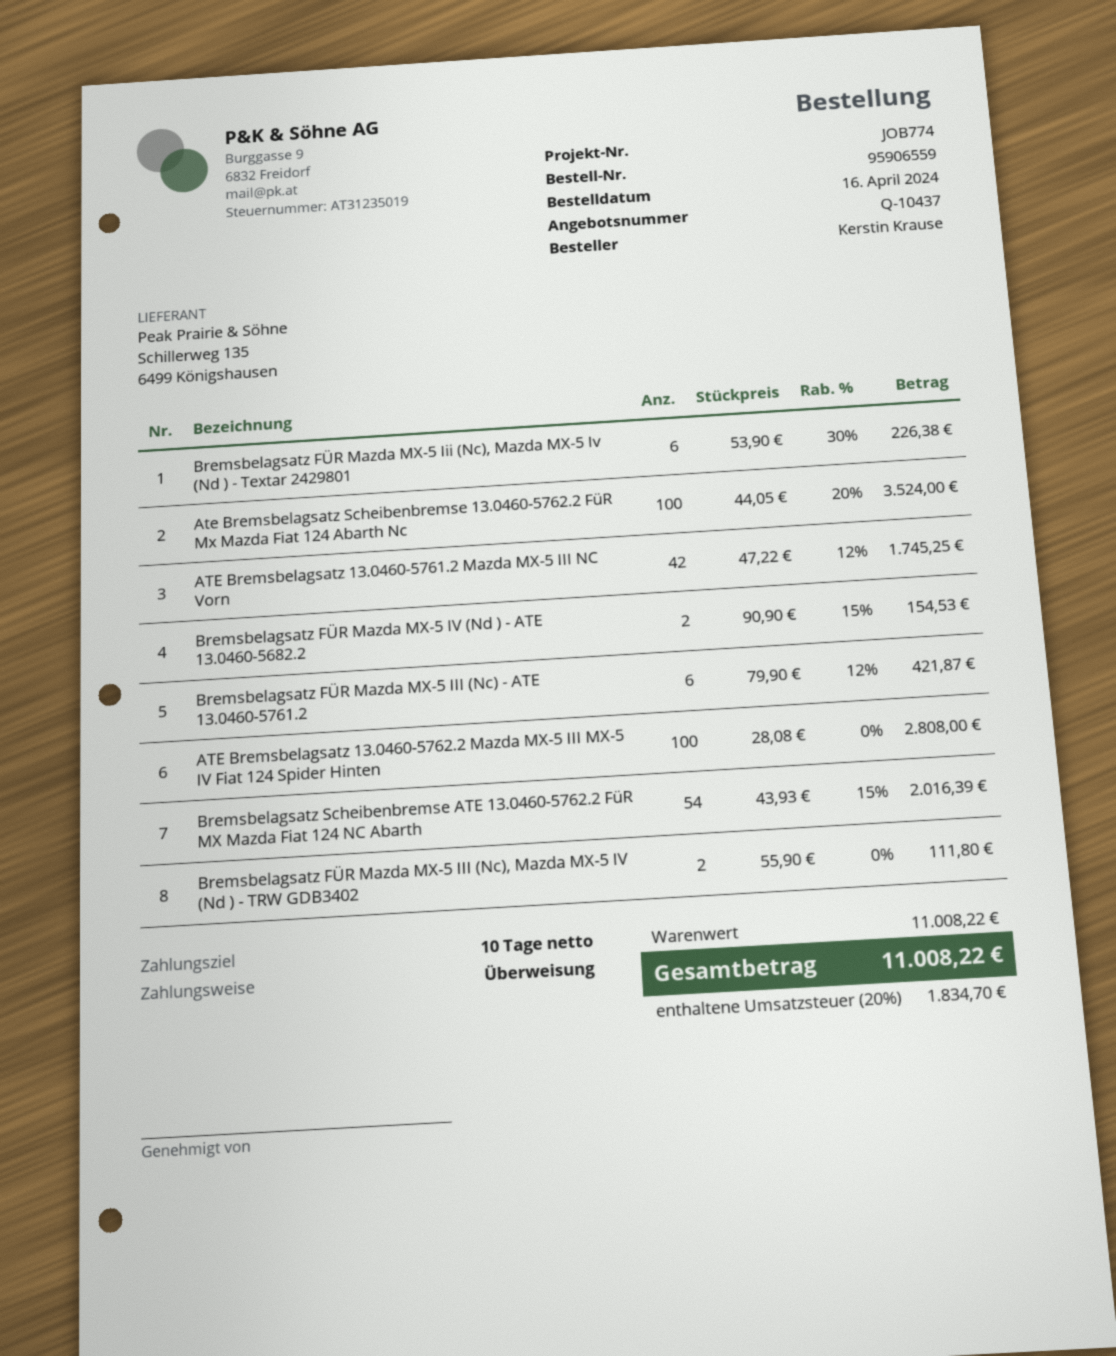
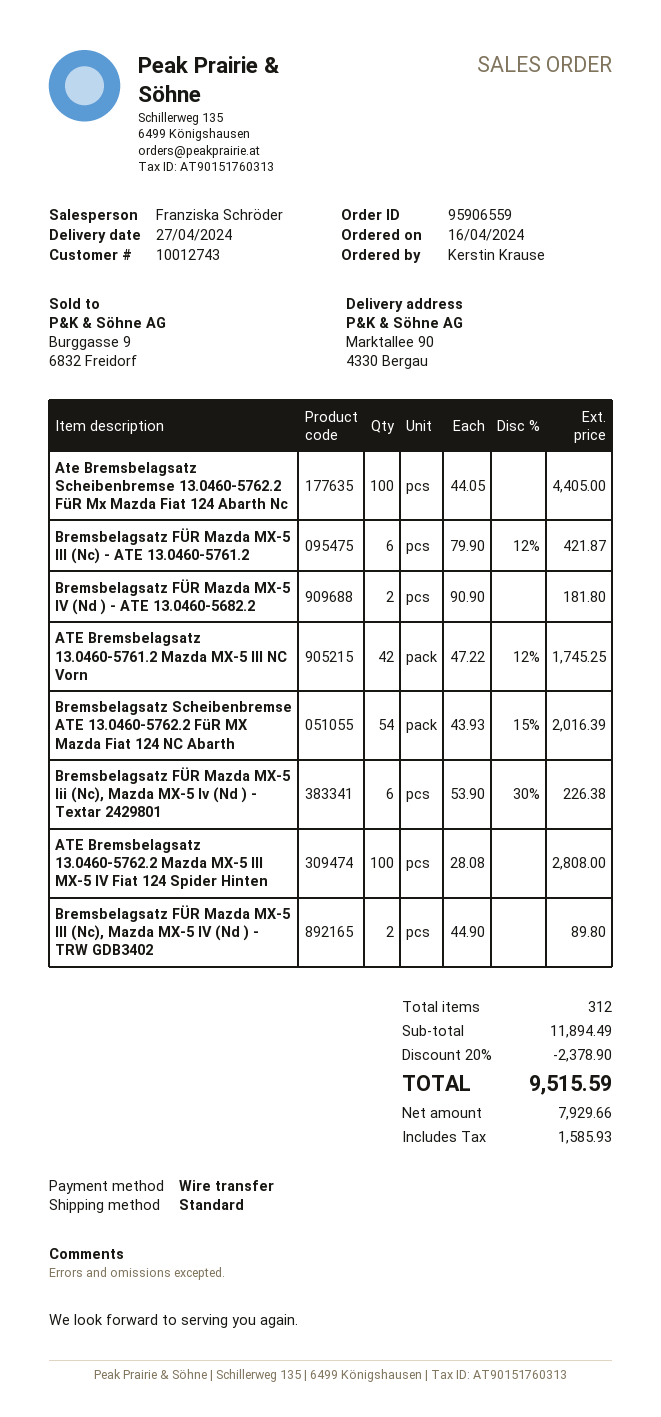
Ate Bremsbelagsatz Scheibenbremse 13.0460-5762.2 FüR Mx Mazda Fiat 124 Abarth Nc: 100 x 44.05 - 20% = 3524.00 -> 100 x 44.05 = 4405.00
Bremsbelagsatz FÜR Mazda MX-5 IV (Nd ) - ATE 13.0460-5682.2: 2 x 90.90 - 15% = 154.53 -> 2 x 90.90 = 181.80
Bremsbelagsatz FÜR Mazda MX-5 III (Nc), Mazda MX-5 IV (Nd ) - TRW GDB3402: 2 x 55.90 = 111.80 -> 2 x 44.90 = 89.80
subtotal: 11008.22 -> 11894.49
discount: none -> 20% = 2378.90
tax: 1834.70 -> 1585.93
total: 11008.22 -> 9515.59

